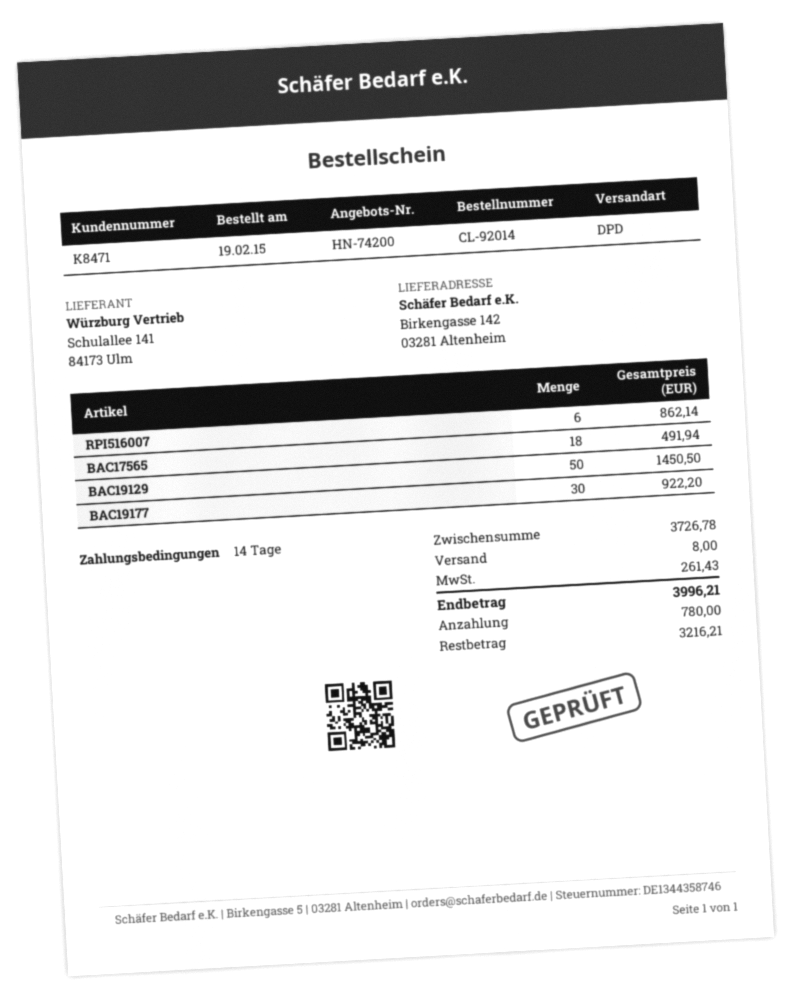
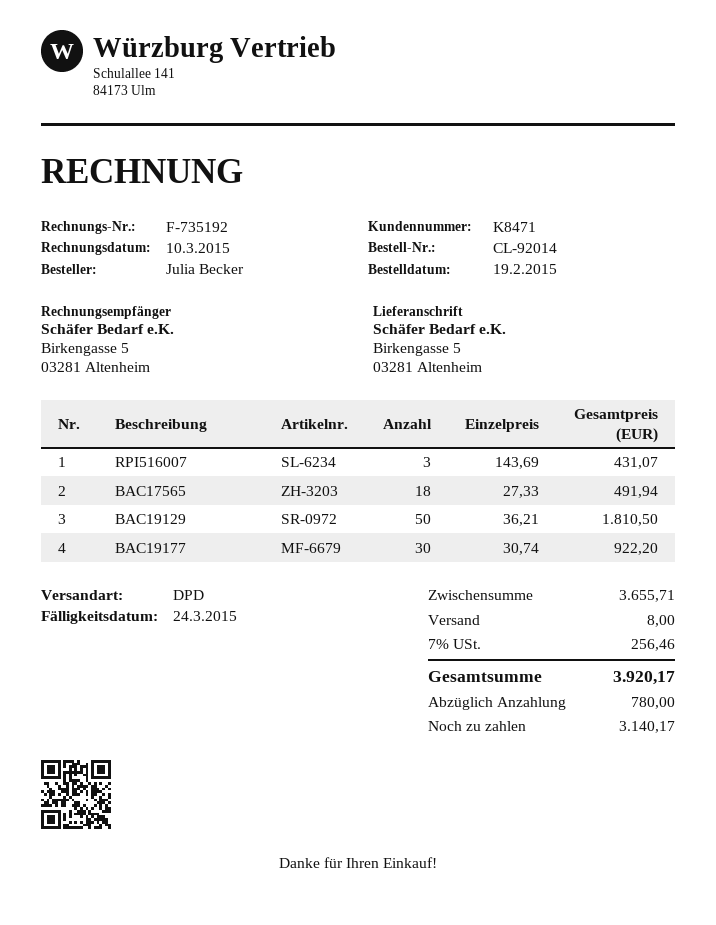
ship to: Birkengasse 142, 03281 Altenheim -> Birkengasse 5, 03281 Altenheim
RPI516007: 6 for 862.14 -> 3 for 431.07
BAC19129: 50 for 1450.50 -> 50 for 1810.50
subtotal: 3726.78 -> 3655.71
tax: 261.43 -> 256.46
total: 3996.21 -> 3920.17
balance: 3216.21 -> 3140.17

